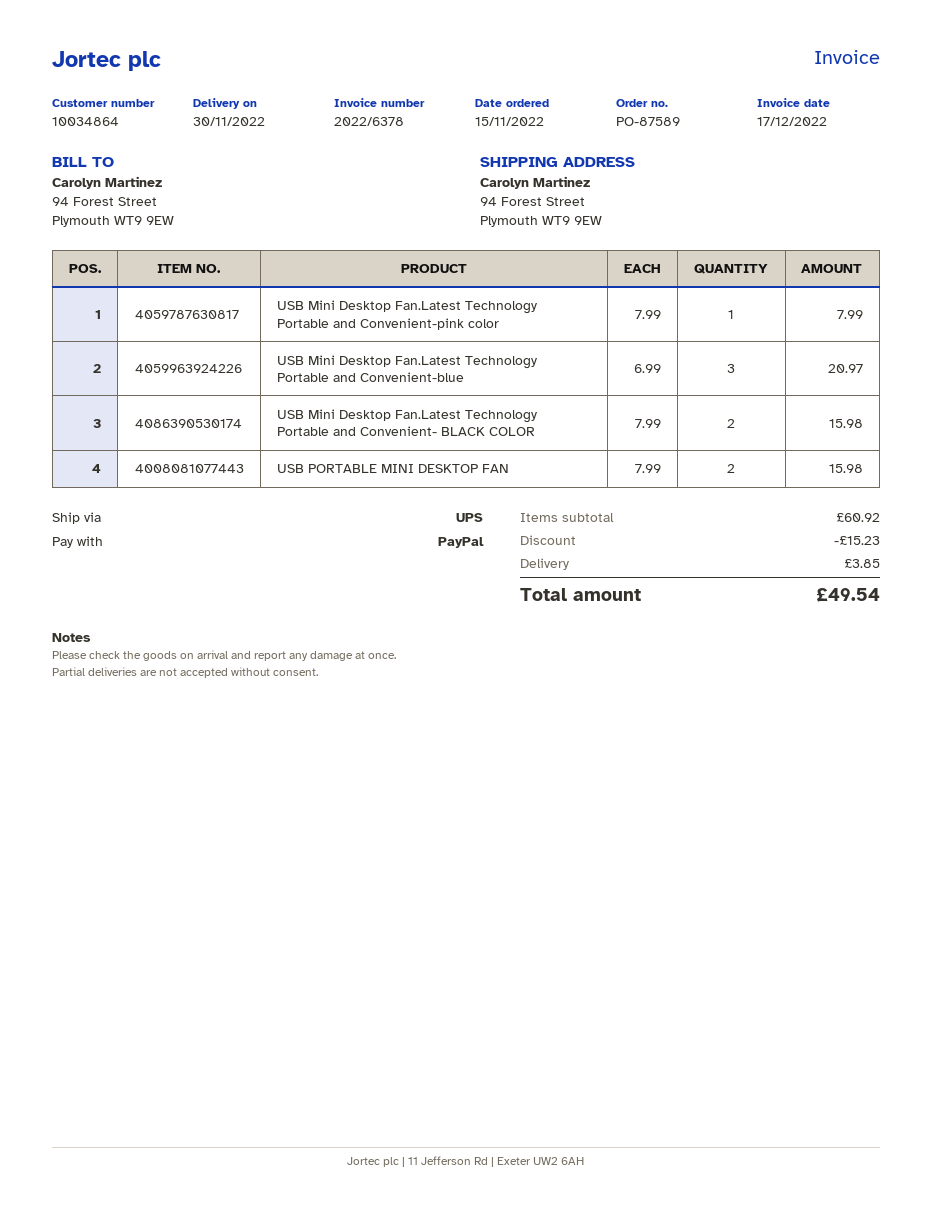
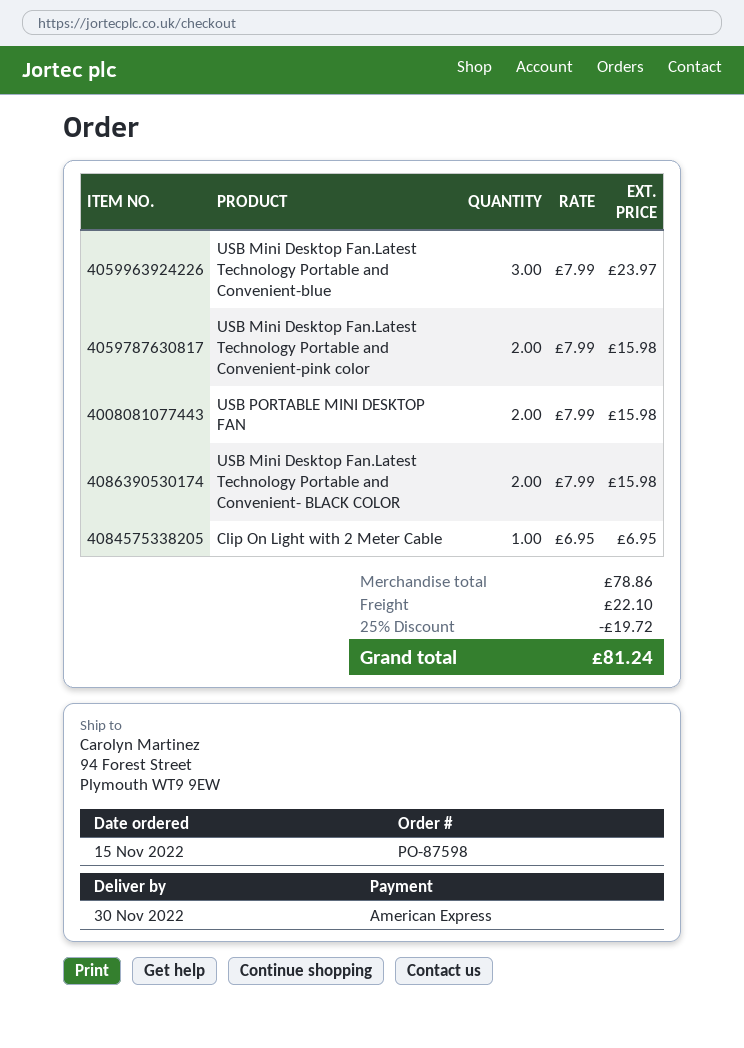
order number: PO-87589 -> PO-87598
payment method: PayPal -> American Express
USB Mini Desktop Fan.Latest Technology Portable and Convenient-pink color: 1 x 7.99 = 7.99 -> 2 x 7.99 = 15.98
USB Mini Desktop Fan.Latest Technology Portable and Convenient-blue: 3 x 6.99 = 20.97 -> 3 x 7.99 = 23.97
Clip On Light with 2 Meter Cable: none -> 1 x 6.95 = 6.95
subtotal: 60.92 -> 78.86
discount: 15.23 -> 19.72
shipping: 3.85 -> 22.10
total: 49.54 -> 81.24

